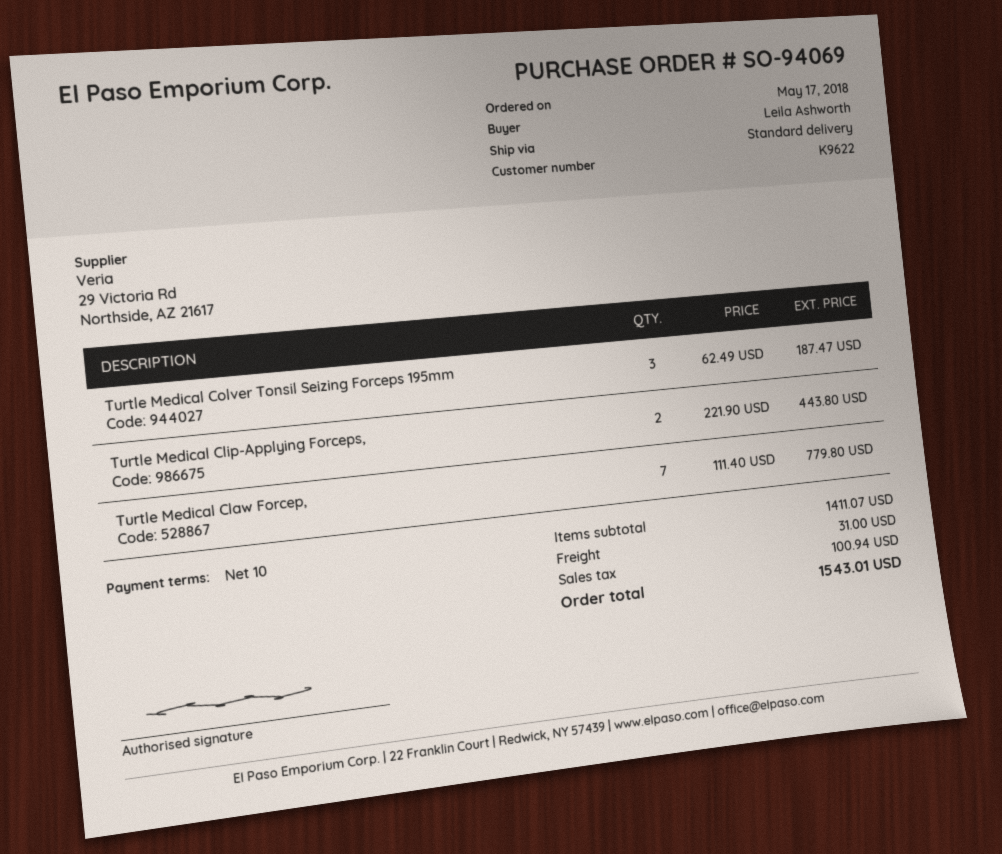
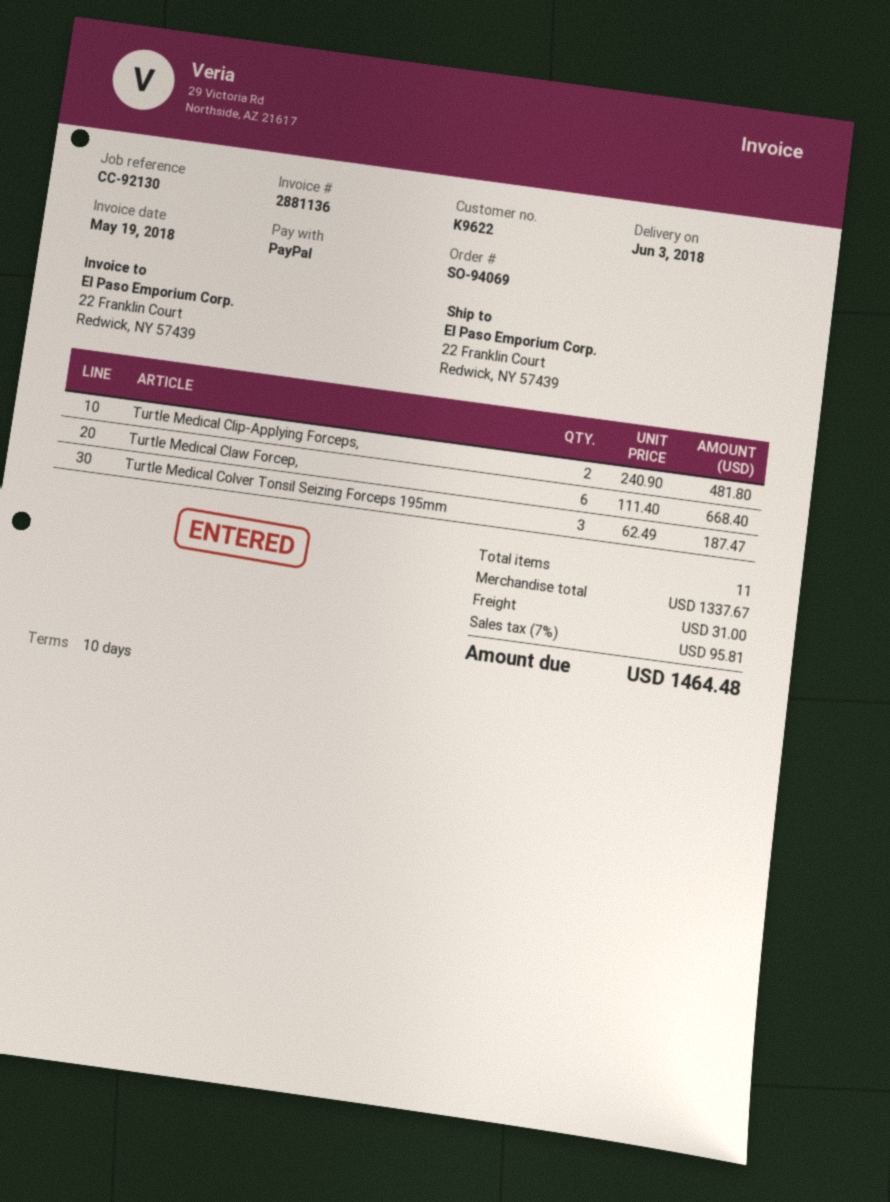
Turtle Medical Clip-Applying Forceps,: 2 x 221.90 = 443.80 -> 2 x 240.90 = 481.80
Turtle Medical Claw Forcep,: 7 x 111.40 = 779.80 -> 6 x 111.40 = 668.40
subtotal: 1411.07 -> 1337.67
tax: 100.94 -> 95.81
total: 1543.01 -> 1464.48

